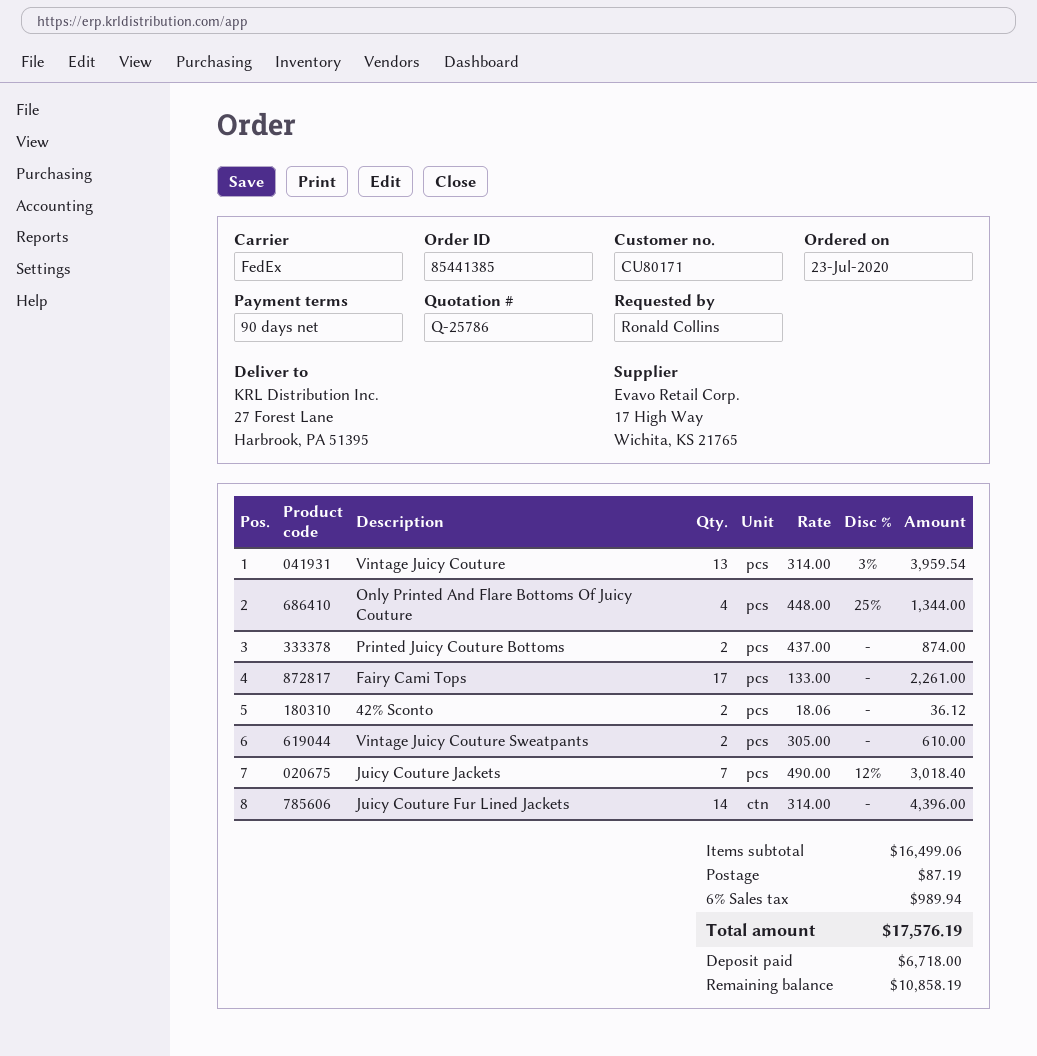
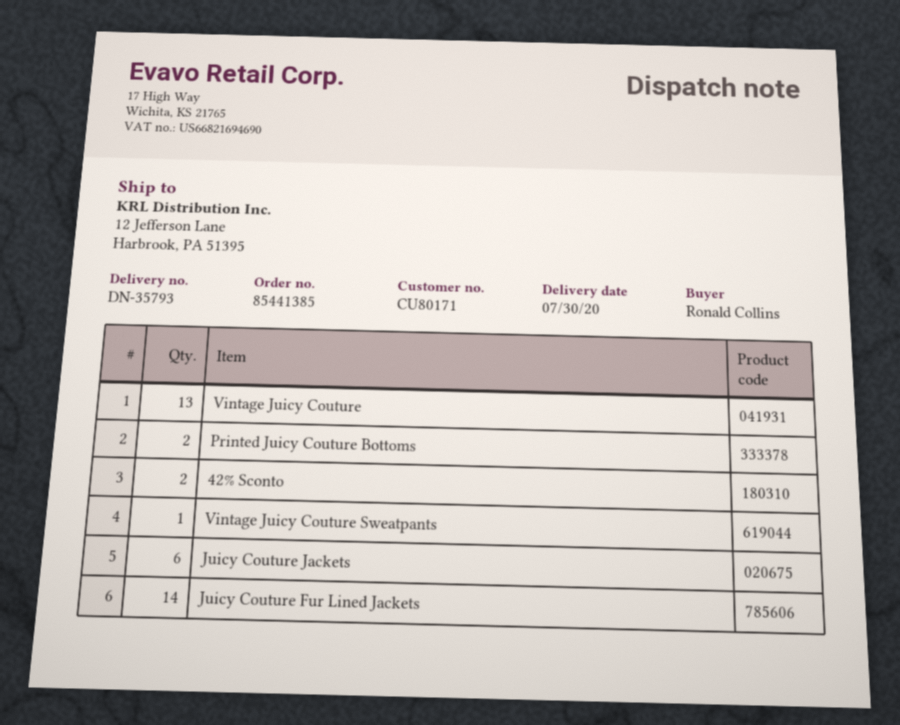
ship to: 27 Forest Lane, Harbrook, PA 51395 -> 12 Jefferson Lane, Harbrook, PA 51395
Only Printed And Flare Bottoms Of Juicy Couture: 4 -> none
Fairy Cami Tops: 17 -> none
Vintage Juicy Couture Sweatpants: 2 -> 1
Juicy Couture Jackets: 7 -> 6

